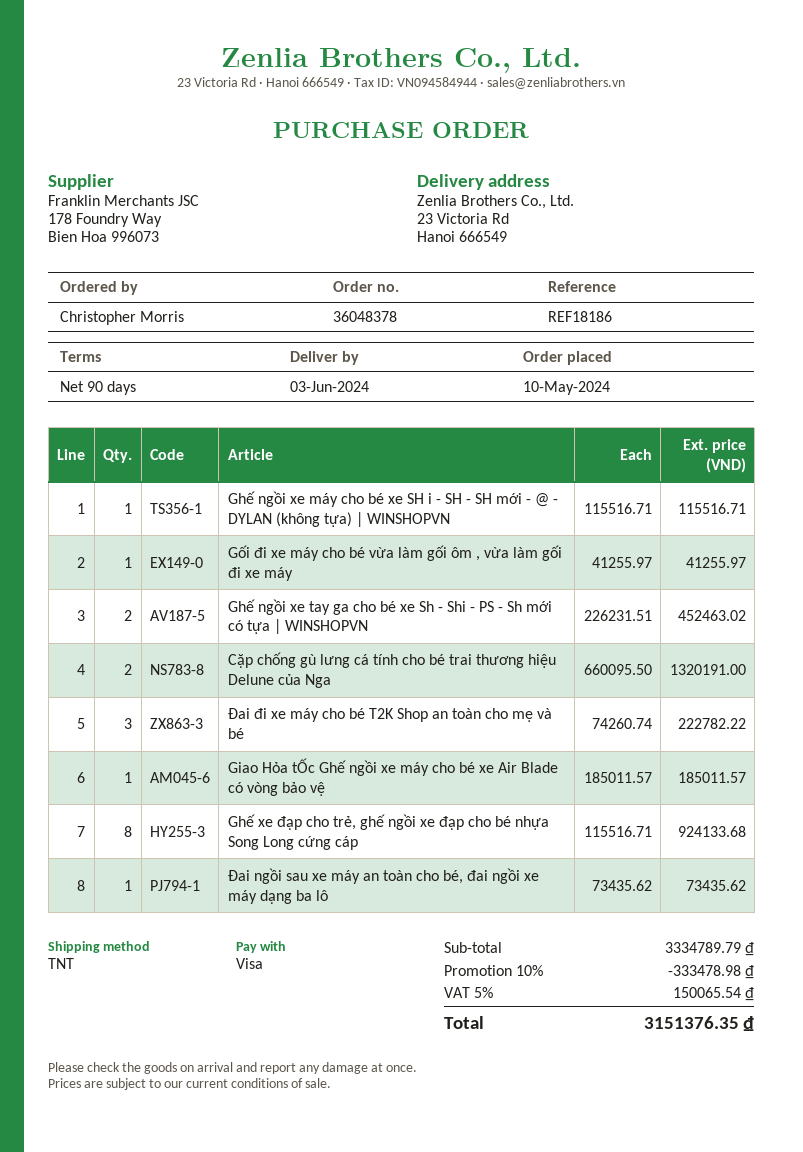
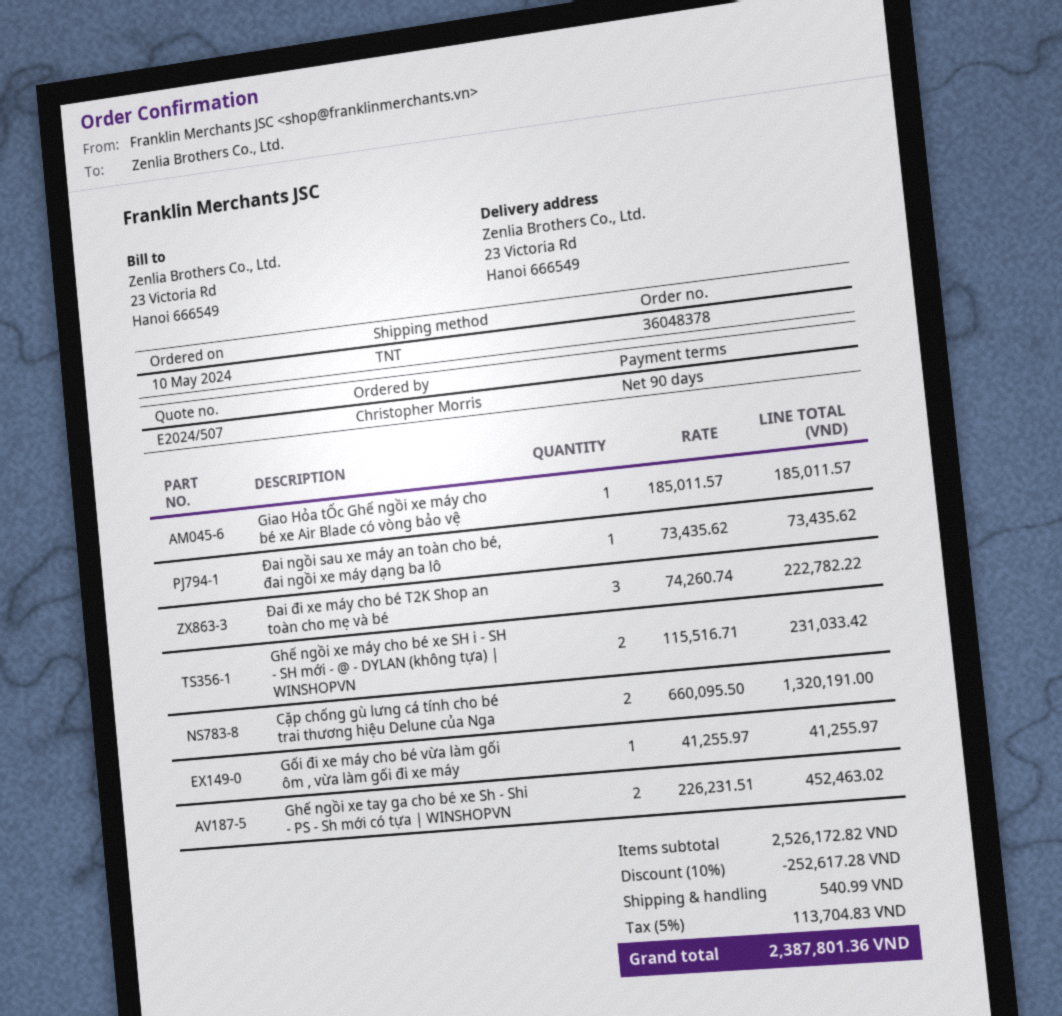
Ghế ngồi xe máy cho bé xe SH i - SH - SH mới - @ - DYLAN (không tựa) | WINSHOPVN: 1 x 115516.71 = 115516.71 -> 2 x 115516.71 = 231033.42
Ghế xe đạp cho trẻ, ghế ngồi xe đạp cho bé nhựa Song Long cứng cáp: 8 x 115516.71 = 924133.68 -> none
subtotal: 3334789.79 -> 2526172.82
discount: 10% = 333478.98 -> 10% = 252617.28
shipping: none -> 540.99
tax: 5% = 150065.54 -> 5% = 113704.83
total: 3151376.35 -> 2387801.36

